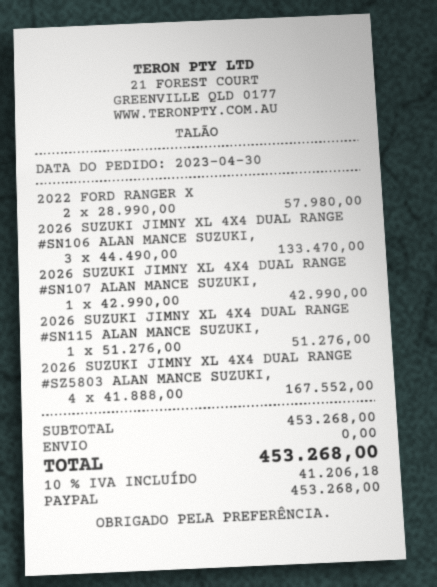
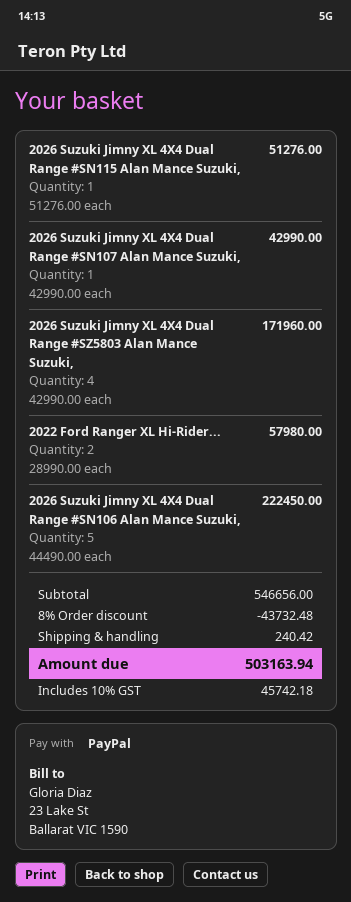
2026 SUZUKI JIMNY XL 4X4 DUAL RANGE #SN106 ALAN MANCE SUZUKI,: 3 x 44490.00 = 133470.00 -> 5 x 44490.00 = 222450.00
2026 SUZUKI JIMNY XL 4X4 DUAL RANGE #SZ5803 ALAN MANCE SUZUKI,: 4 x 41888.00 = 167552.00 -> 4 x 42990.00 = 171960.00
subtotal: 453268.00 -> 546656.00
discount: none -> 8% = 43732.48
shipping: 0.00 -> 240.42
tax: 10% = 41206.18 -> 10% = 45742.18
total: 453268.00 -> 503163.94

